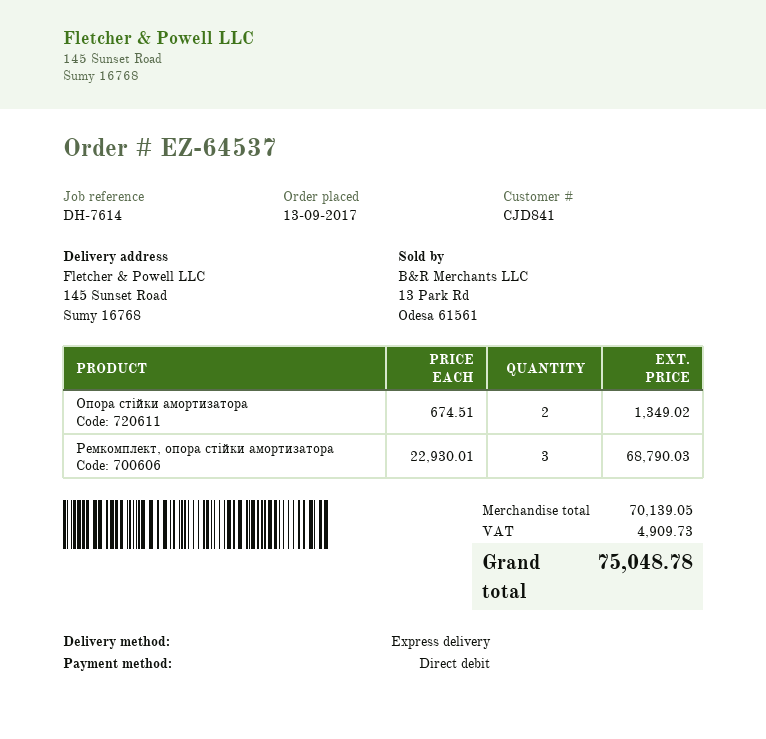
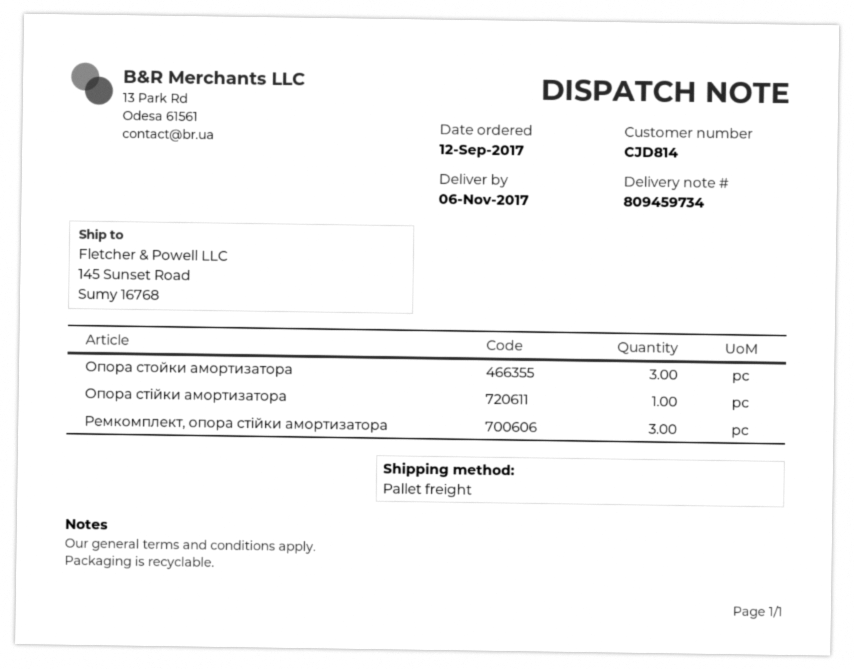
order date: 2017-09-13 -> 2017-09-12
customer number: CJD841 -> CJD814
shipping method: express -> pallet freight
Опора стійки амортизатора: 2 -> 1
Опора стойки амортизатора: none -> 3

